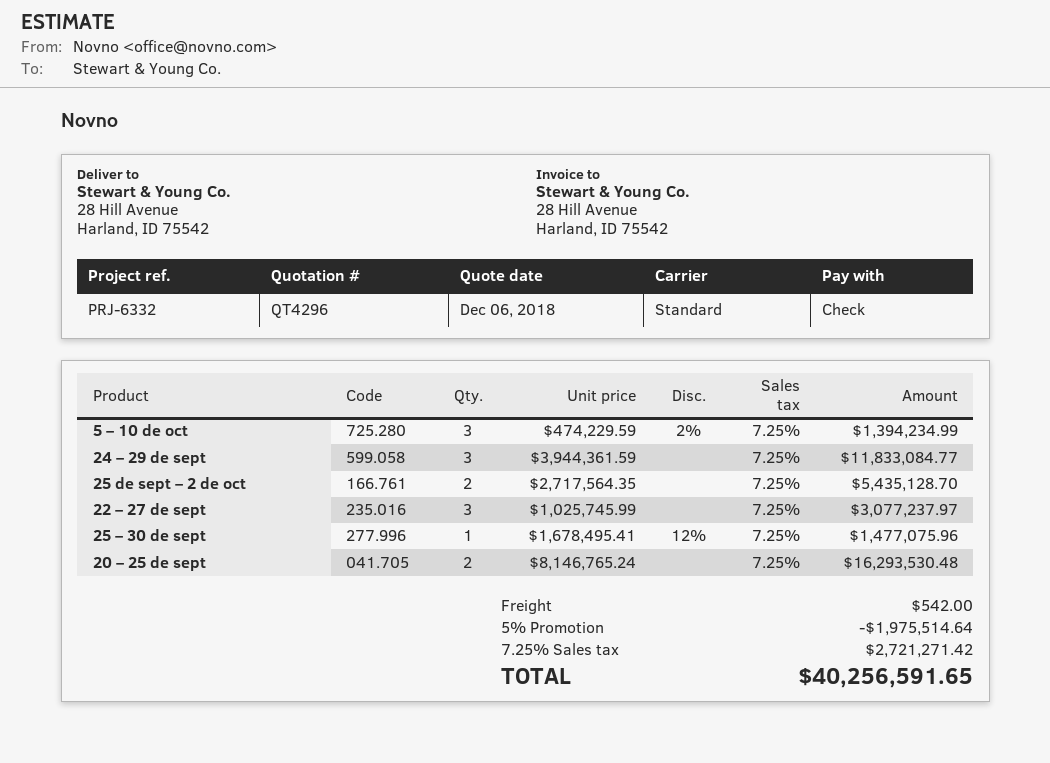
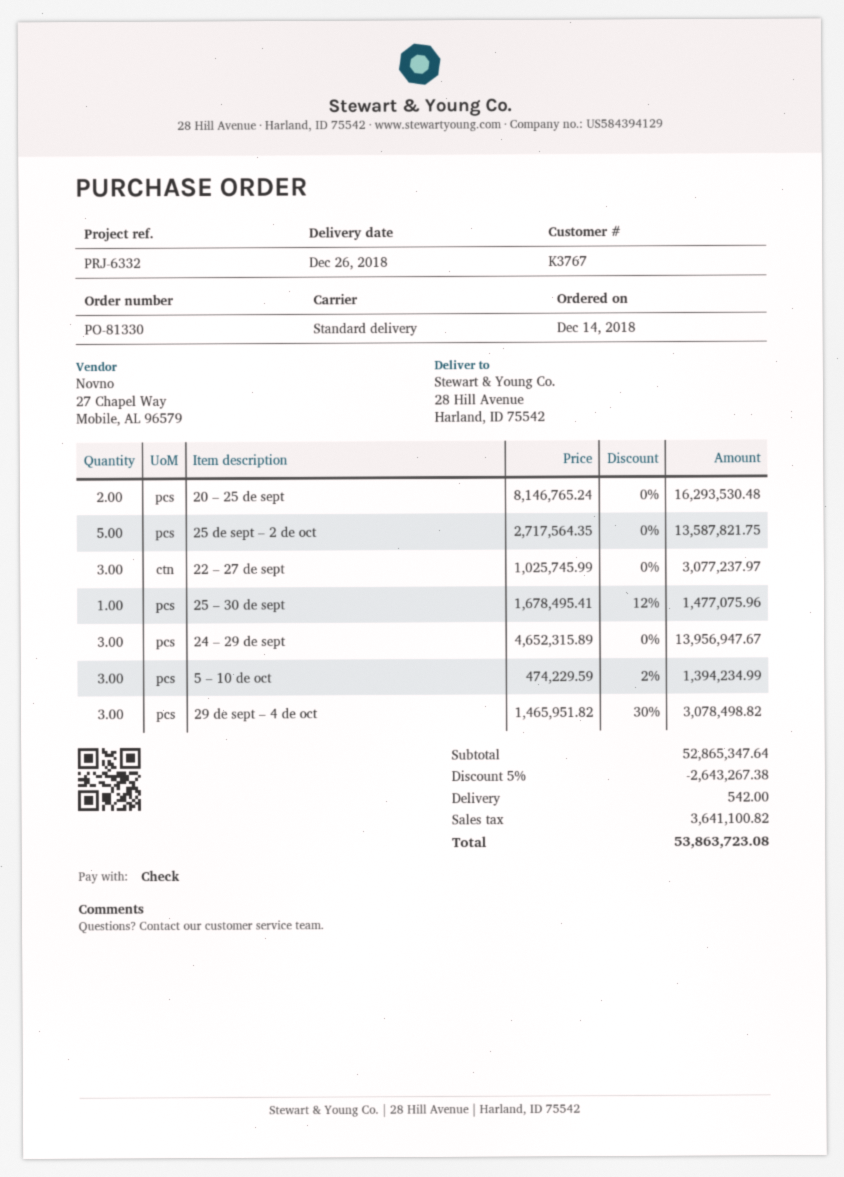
24 – 29 de sept: 3 x 3944361.59 = 11833084.77 -> 3 x 4652315.89 = 13956947.67
25 de sept – 2 de oct: 2 x 2717564.35 = 5435128.70 -> 5 x 2717564.35 = 13587821.75
29 de sept – 4 de oct: none -> 3 x 1465951.82 - 30% = 3078498.82
discount: 5% = 1975514.64 -> 5% = 2643267.38
tax: 2721271.42 -> 3641100.82
total: 40256591.65 -> 53863723.08

